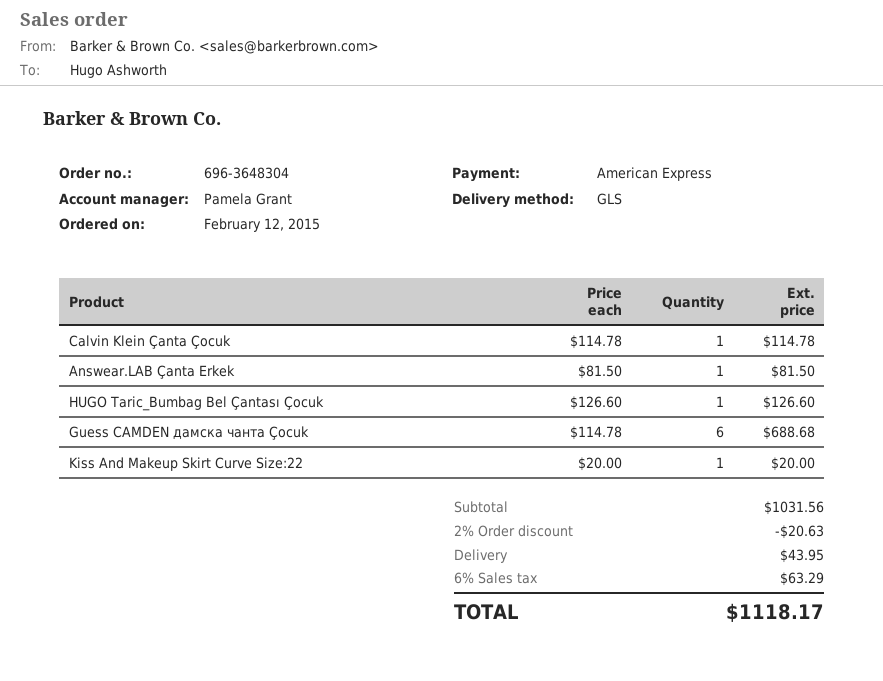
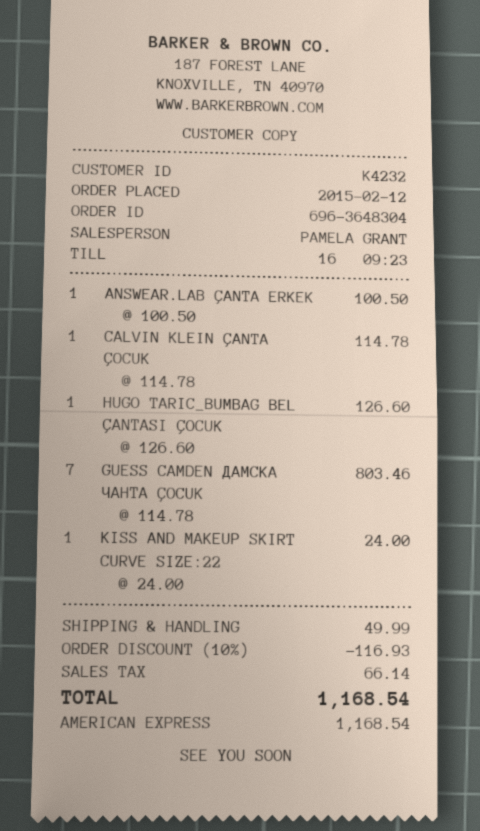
Answear.LAB Çanta Erkek: 1 x 81.50 = 81.50 -> 1 x 100.50 = 100.50
Guess CAMDEN дамска чанта Çocuk: 6 x 114.78 = 688.68 -> 7 x 114.78 = 803.46
Kiss And Makeup Skirt Curve Size:22: 1 x 20.00 = 20.00 -> 1 x 24.00 = 24.00
discount: 2% = 20.63 -> 10% = 116.93
shipping: 43.95 -> 49.99
tax: 63.29 -> 66.14
total: 1118.17 -> 1168.54

